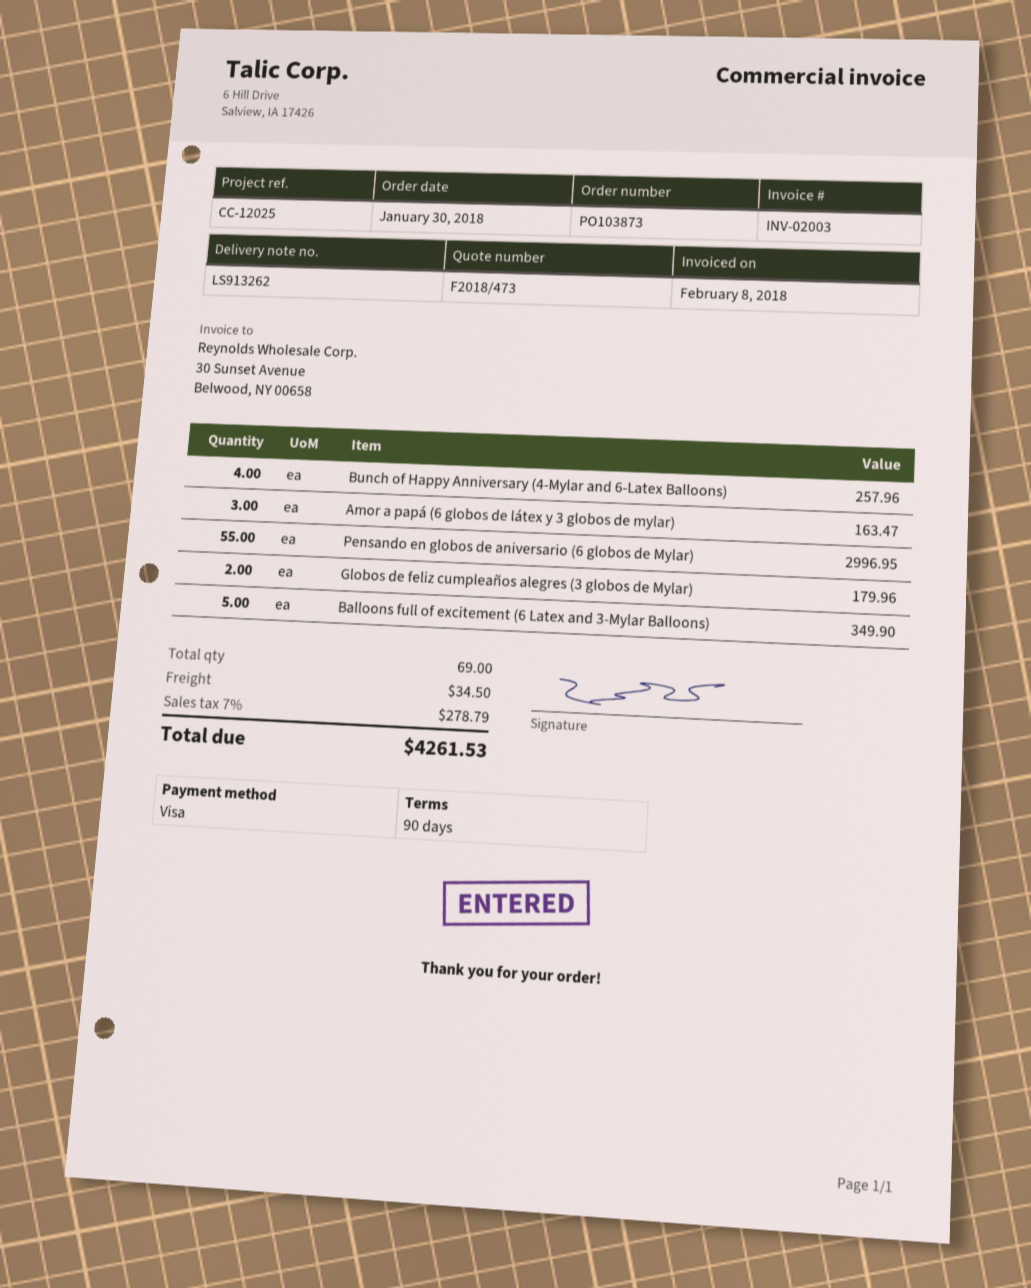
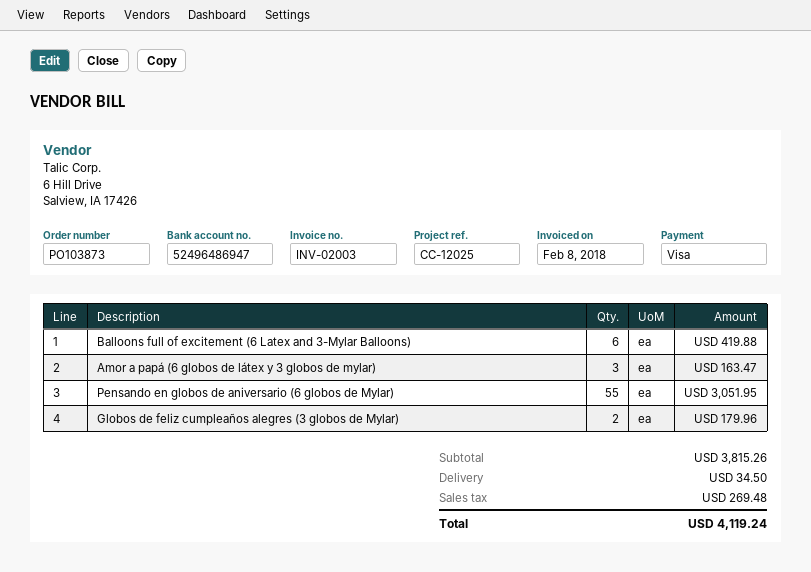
Bunch of Happy Anniversary (4-Mylar and 6-Latex Balloons): 4 for 257.96 -> none
Pensando en globos de aniversario (6 globos de Mylar): 55 for 2996.95 -> 55 for 3051.95
Balloons full of excitement (6 Latex and 3-Mylar Balloons): 5 for 349.90 -> 6 for 419.88
tax: 278.79 -> 269.48
total: 4261.53 -> 4119.24

